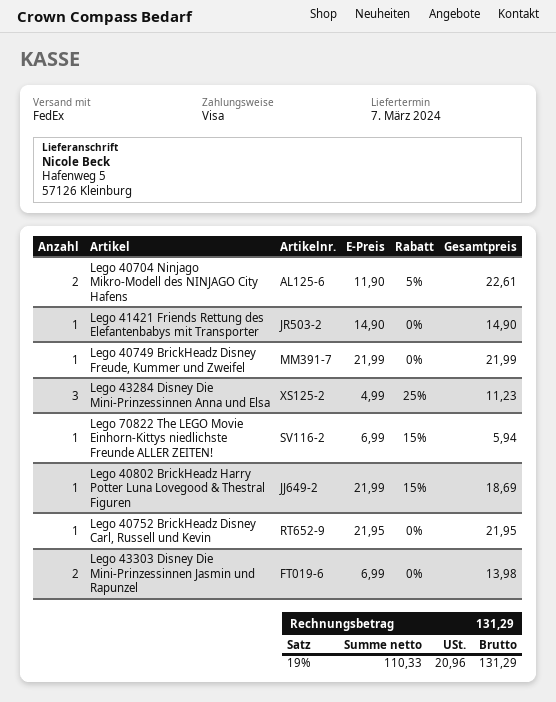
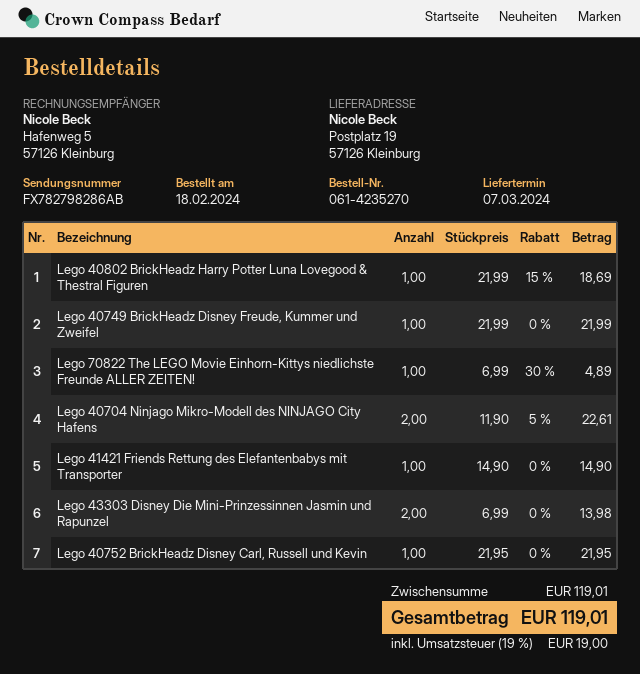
ship to: Hafenweg 5, 57126 Kleinburg -> Postplatz 19, 57126 Kleinburg
Lego 43284 Disney Die Mini-Prinzessinnen Anna und Elsa: 3 x 4.99 - 25% = 11.23 -> none
Lego 70822 The LEGO Movie Einhorn-Kittys niedlichste Freunde ALLER ZEITEN!: 1 x 6.99 - 15% = 5.94 -> 1 x 6.99 - 30% = 4.89
tax: 19% = 20.96 -> 19% = 19.00
total: 131.29 -> 119.01

